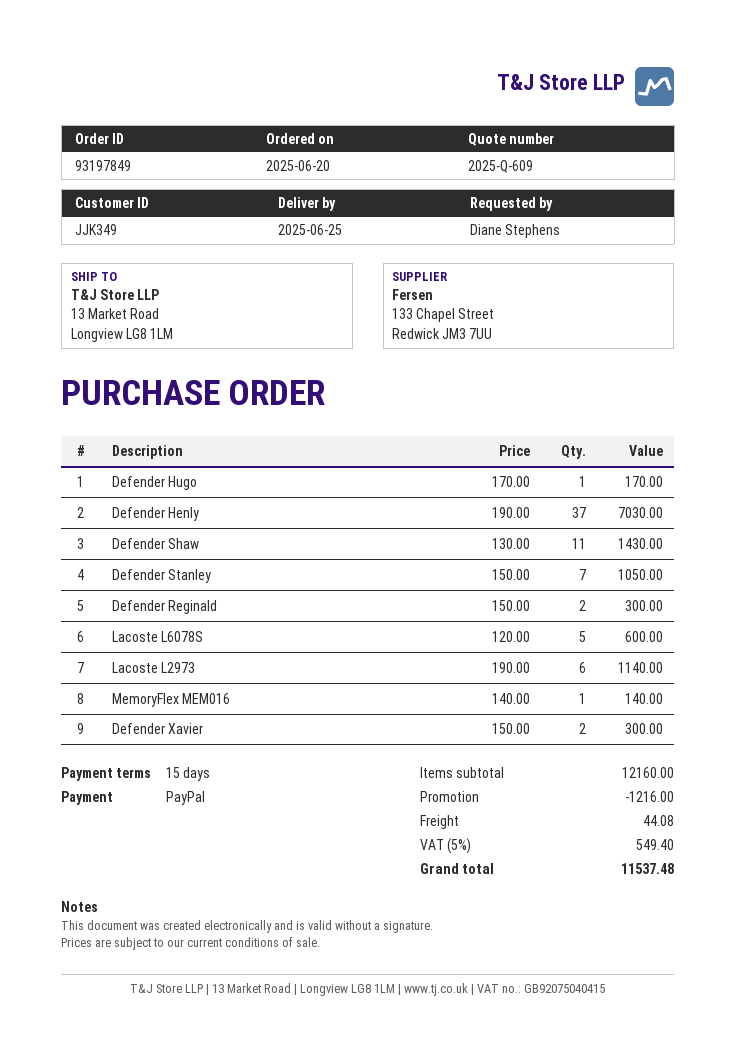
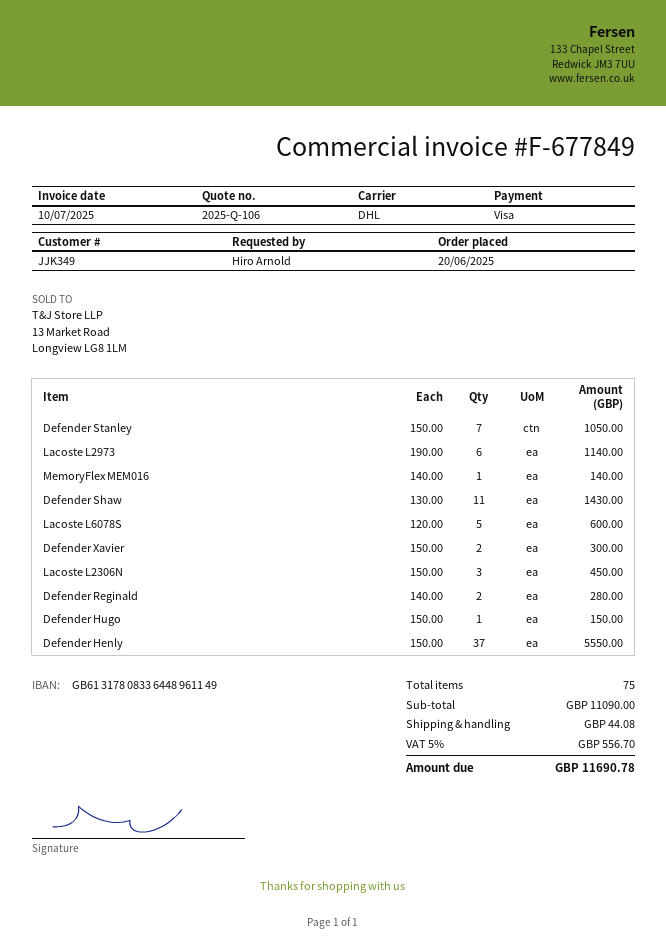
quote number: 2025-Q-609 -> 2025-Q-106
ordered by: Diane Stephens -> Hiro Arnold
payment method: PayPal -> Visa
Defender Hugo: 1 x 170.00 = 170.00 -> 1 x 150.00 = 150.00
Defender Henly: 37 x 190.00 = 7030.00 -> 37 x 150.00 = 5550.00
Defender Reginald: 2 x 150.00 = 300.00 -> 2 x 140.00 = 280.00
Lacoste L2306N: none -> 3 x 150.00 = 450.00
subtotal: 12160.00 -> 11090.00
discount: 1216.00 -> none
tax: 5% = 549.40 -> 5% = 556.70
total: 11537.48 -> 11690.78

